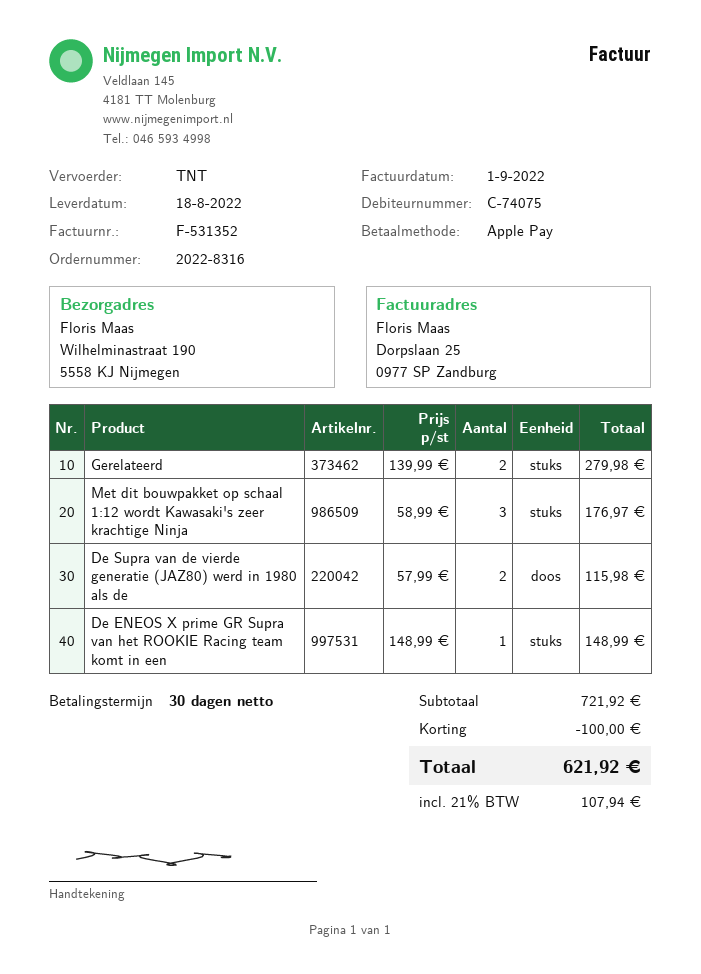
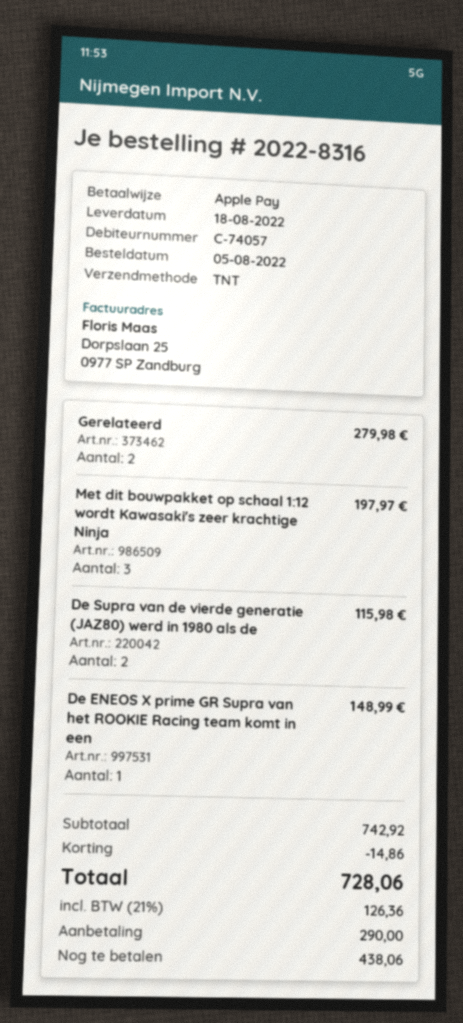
customer number: C-74075 -> C-74057
Met dit bouwpakket op schaal 1:12 wordt Kawasaki's zeer krachtige Ninja: 3 for 176.97 -> 3 for 197.97
subtotal: 721.92 -> 742.92
discount: 100.00 -> 14.86
tax: 21% = 107.94 -> 21% = 126.36
total: 621.92 -> 728.06

